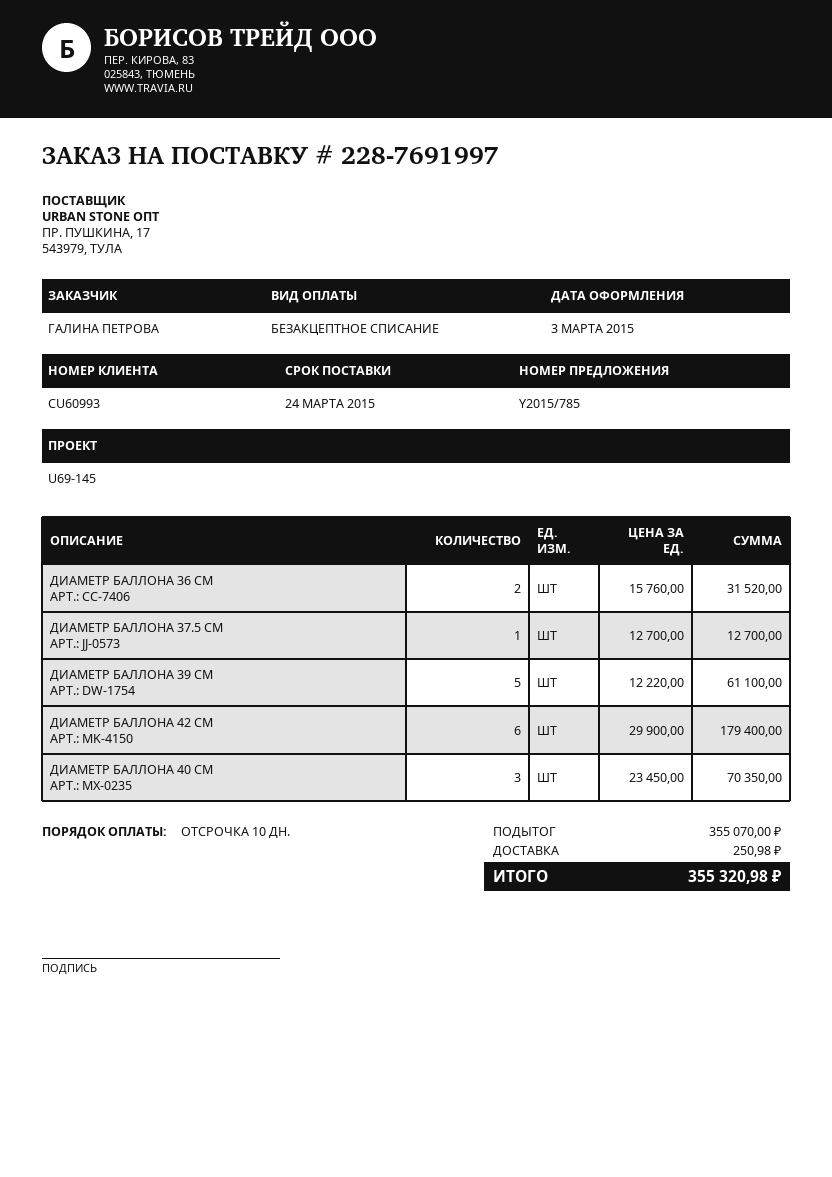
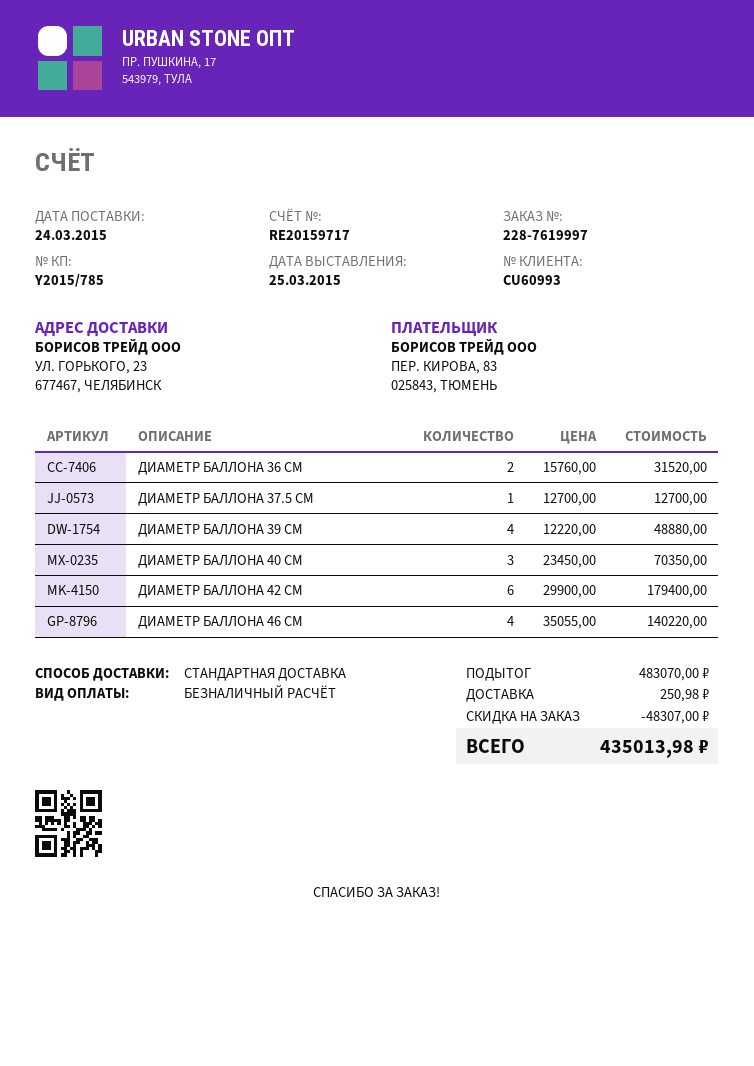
order number: 228-7691997 -> 228-7619997
payment method: direct debit -> bank transfer
ДИАМЕТР БАЛЛОНА 39 СМ: 5 x 12220.00 = 61100.00 -> 4 x 12220.00 = 48880.00
ДИАМЕТР БАЛЛОНА 46 СМ: none -> 4 x 35055.00 = 140220.00
subtotal: 355070.00 -> 483070.00
discount: none -> 48307.00
total: 355320.98 -> 435013.98

